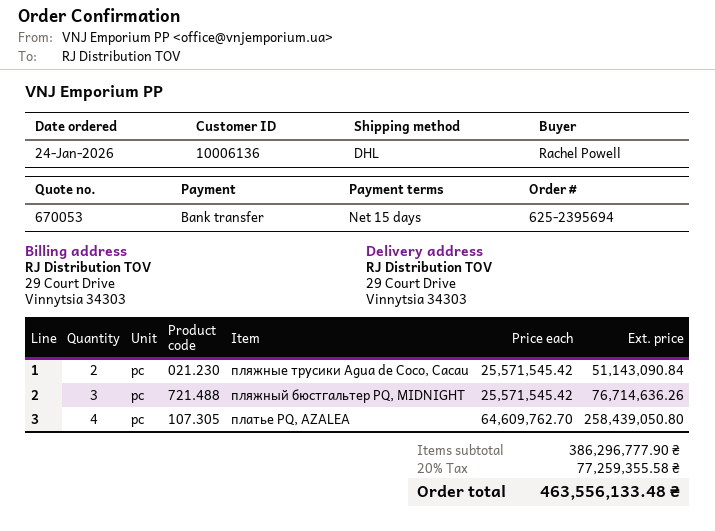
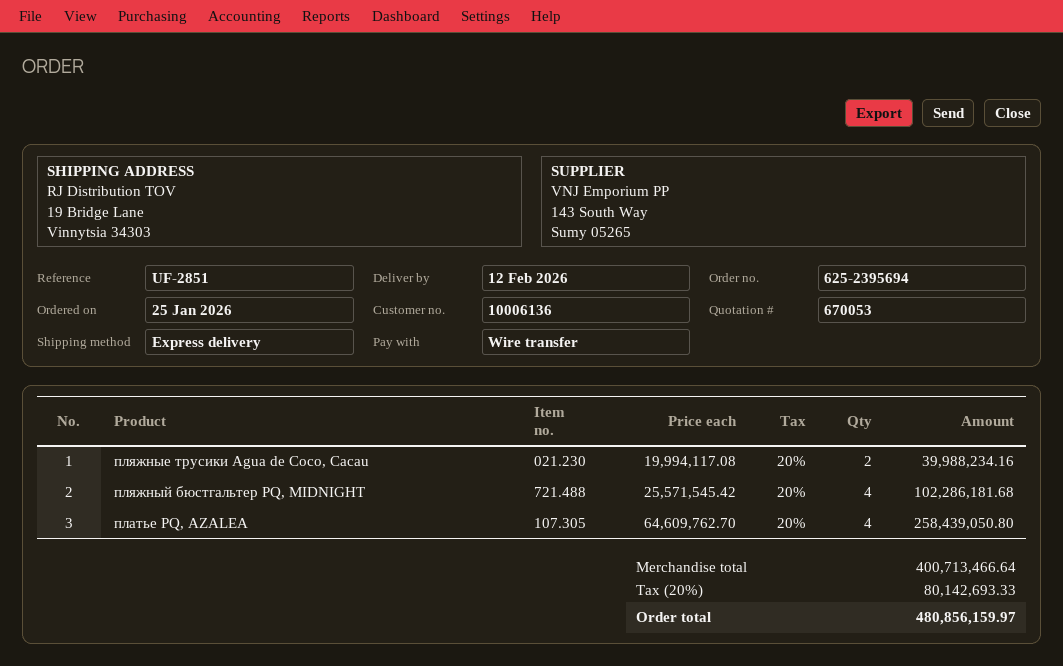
order date: 2026-01-24 -> 2026-01-25
shipping method: DHL -> express
ship to: 29 Court Drive, Vinnytsia 34303 -> 19 Bridge Lane, Vinnytsia 34303
пляжные трусики Agua de Coco, Cacau: 2 x 25571545.42 = 51143090.84 -> 2 x 19994117.08 = 39988234.16
пляжный бюстгальтер PQ, MIDNIGHT: 3 x 25571545.42 = 76714636.26 -> 4 x 25571545.42 = 102286181.68
subtotal: 386296777.90 -> 400713466.64
tax: 20% = 77259355.58 -> 20% = 80142693.33
total: 463556133.48 -> 480856159.97

